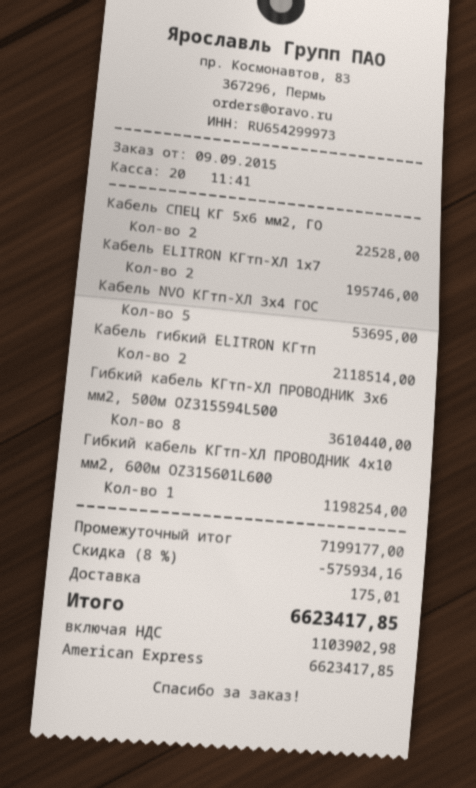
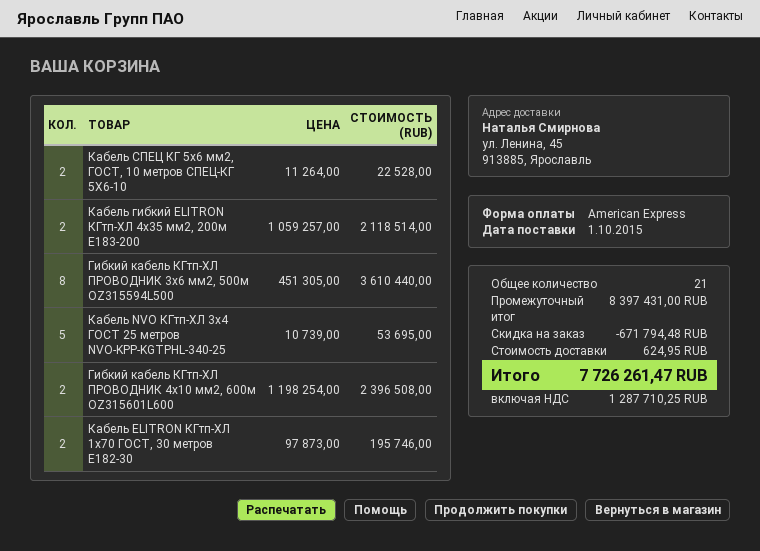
Гибкий кабель КГтп-ХЛ ПРОВОДНИК 4x10 мм2, 600м OZ315601L600: 1 for 1198254.00 -> 2 for 2396508.00
subtotal: 7199177.00 -> 8397431.00
discount: 575934.16 -> 671794.48
shipping: 175.01 -> 624.95
tax: 1103902.98 -> 1287710.25
total: 6623417.85 -> 7726261.47

